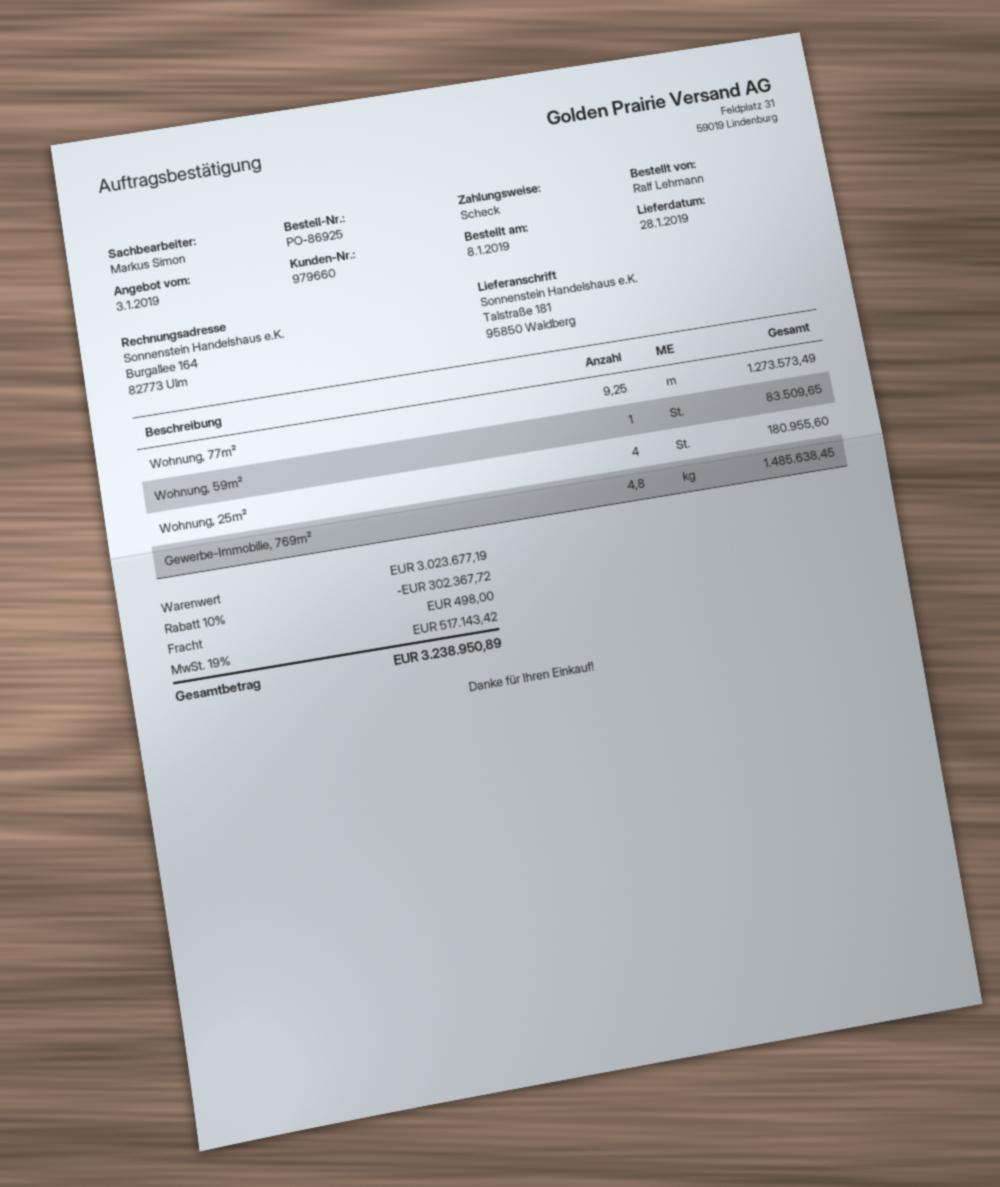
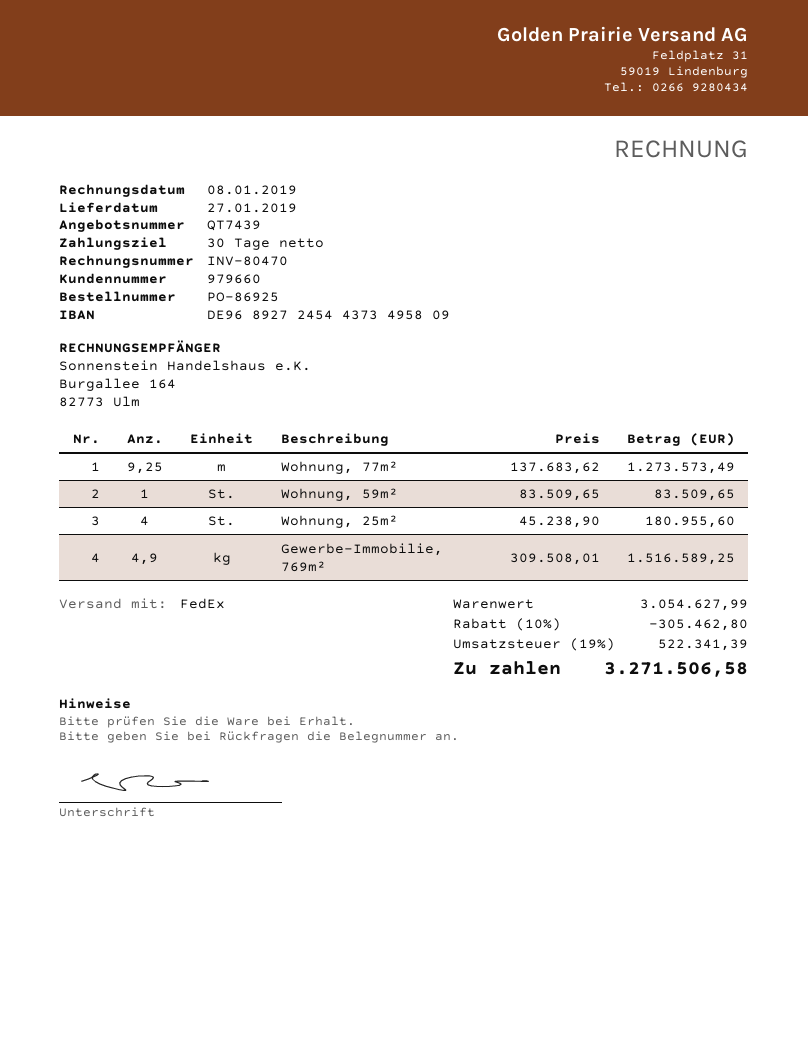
delivery date: 2019-01-28 -> 2019-01-27
Gewerbe-Immobilie, 769m²: 4.8 for 1485638.45 -> 4.9 for 1516589.25
subtotal: 3023677.19 -> 3054627.99
discount: 10% = 302367.72 -> 10% = 305462.80
shipping: 498.00 -> none
tax: 19% = 517143.42 -> 19% = 522341.39
total: 3238950.89 -> 3271506.58

